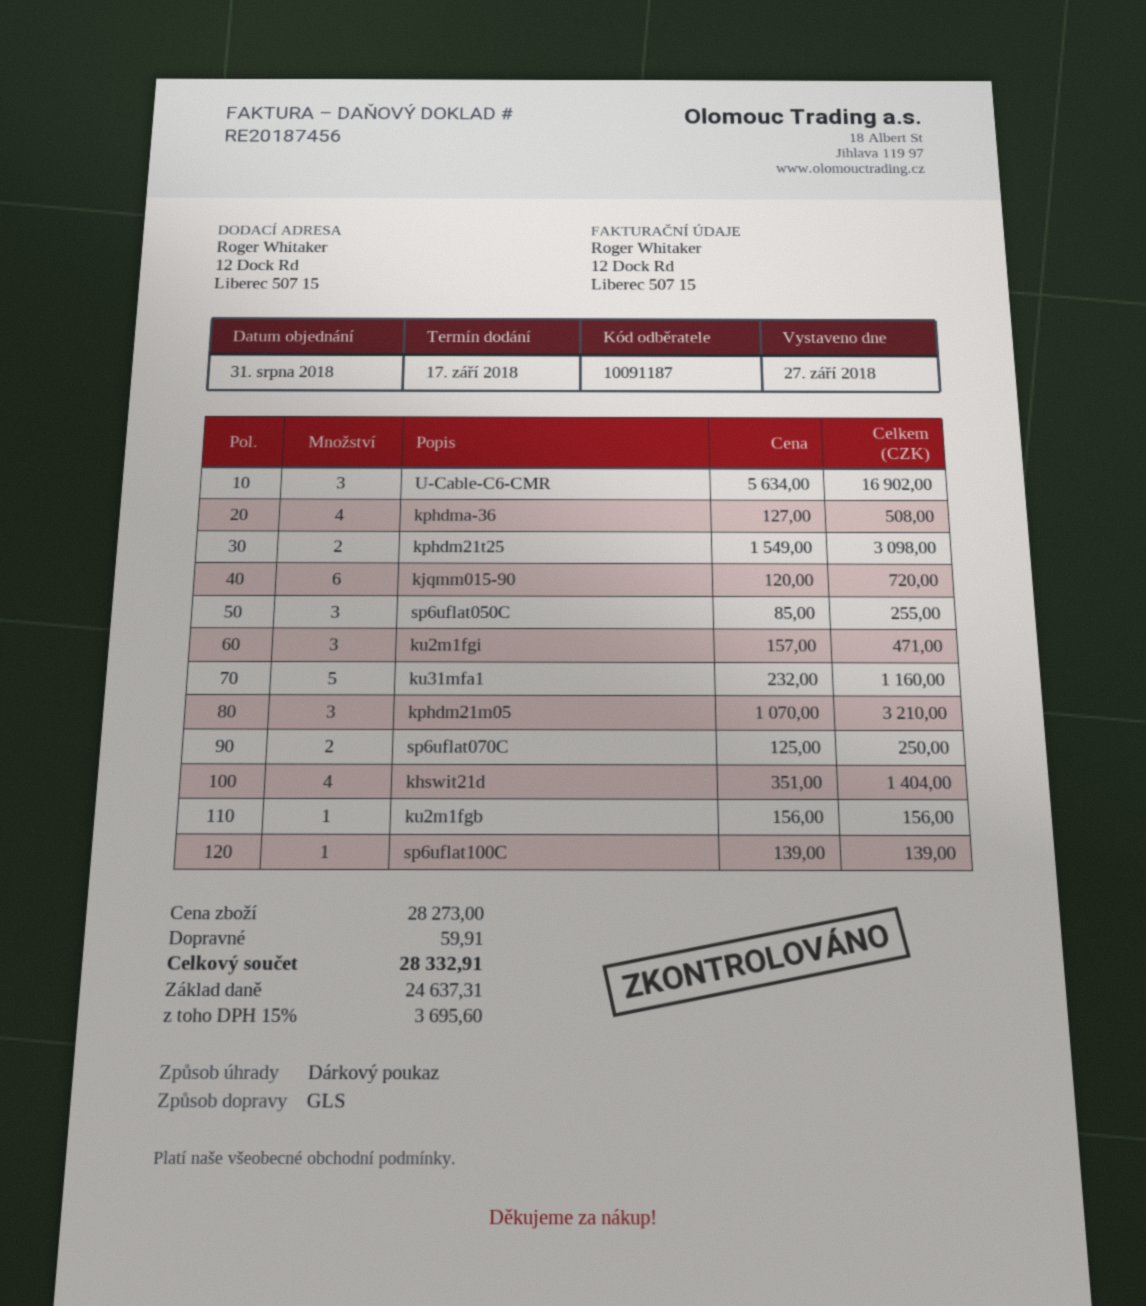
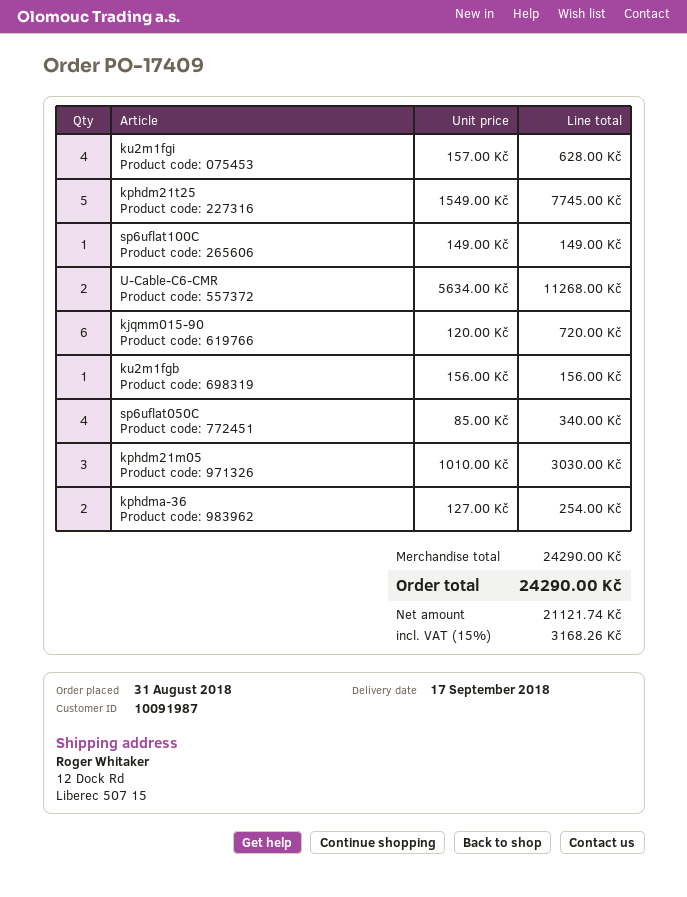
customer number: 10091187 -> 10091987
U-Cable-C6-CMR: 3 x 5634.00 = 16902.00 -> 2 x 5634.00 = 11268.00
kphdma-36: 4 x 127.00 = 508.00 -> 2 x 127.00 = 254.00
kphdm21t25: 2 x 1549.00 = 3098.00 -> 5 x 1549.00 = 7745.00
sp6uflat050C: 3 x 85.00 = 255.00 -> 4 x 85.00 = 340.00
ku2m1fgi: 3 x 157.00 = 471.00 -> 4 x 157.00 = 628.00
ku31mfa1: 5 x 232.00 = 1160.00 -> none
kphdm21m05: 3 x 1070.00 = 3210.00 -> 3 x 1010.00 = 3030.00
sp6uflat070C: 2 x 125.00 = 250.00 -> none
khswit21d: 4 x 351.00 = 1404.00 -> none
sp6uflat100C: 1 x 139.00 = 139.00 -> 1 x 149.00 = 149.00
subtotal: 28273.00 -> 24290.00
shipping: 59.91 -> none
net: 24637.31 -> 21121.74
tax: 15% = 3695.60 -> 15% = 3168.26
total: 28332.91 -> 24290.00

